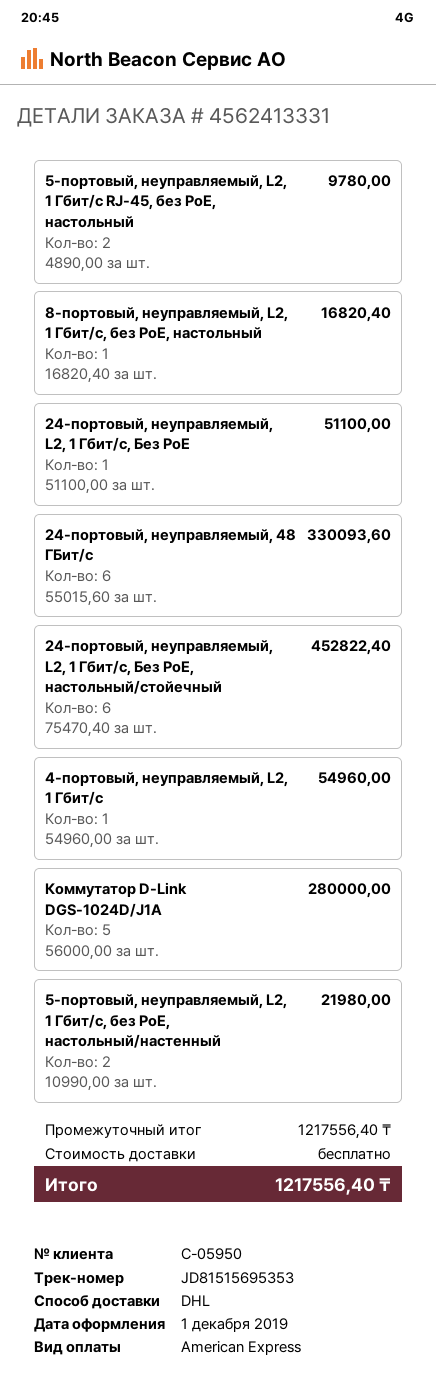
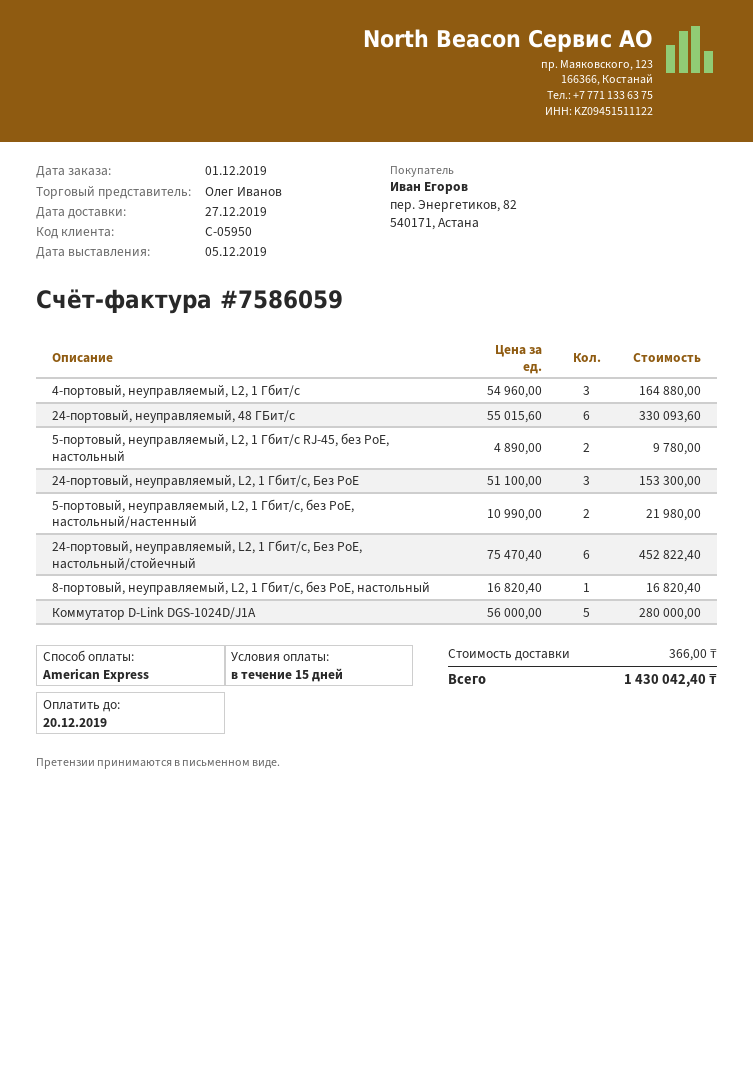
24-портовый, неуправляемый, L2, 1 Гбит/с, Без PoE: 1 x 51100.00 = 51100.00 -> 3 x 51100.00 = 153300.00
4-портовый, неуправляемый, L2, 1 Гбит/с: 1 x 54960.00 = 54960.00 -> 3 x 54960.00 = 164880.00
shipping: 0.00 -> 366.00
total: 1217556.40 -> 1430042.40

